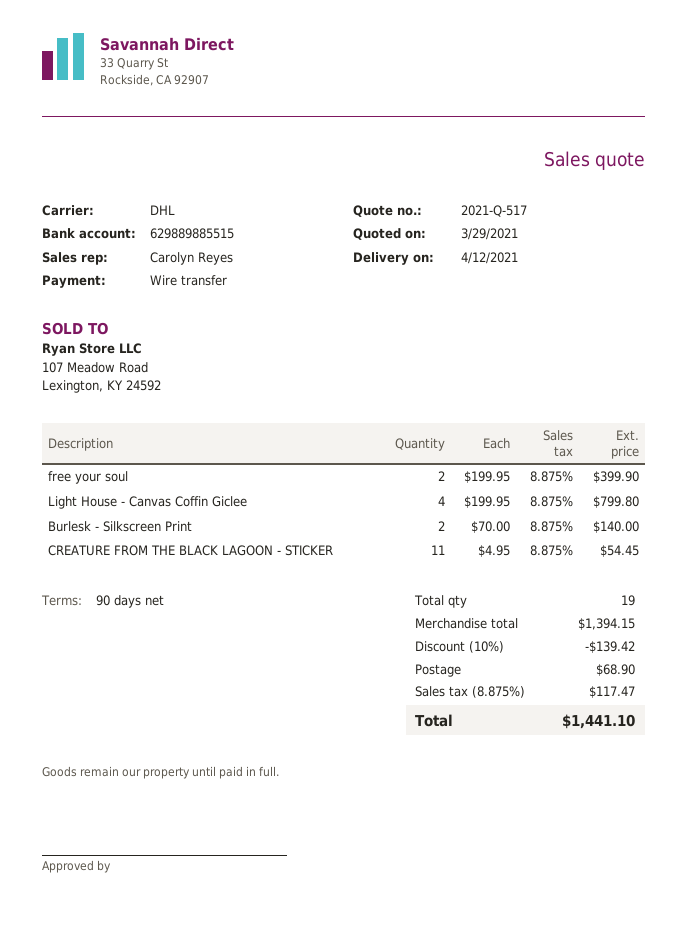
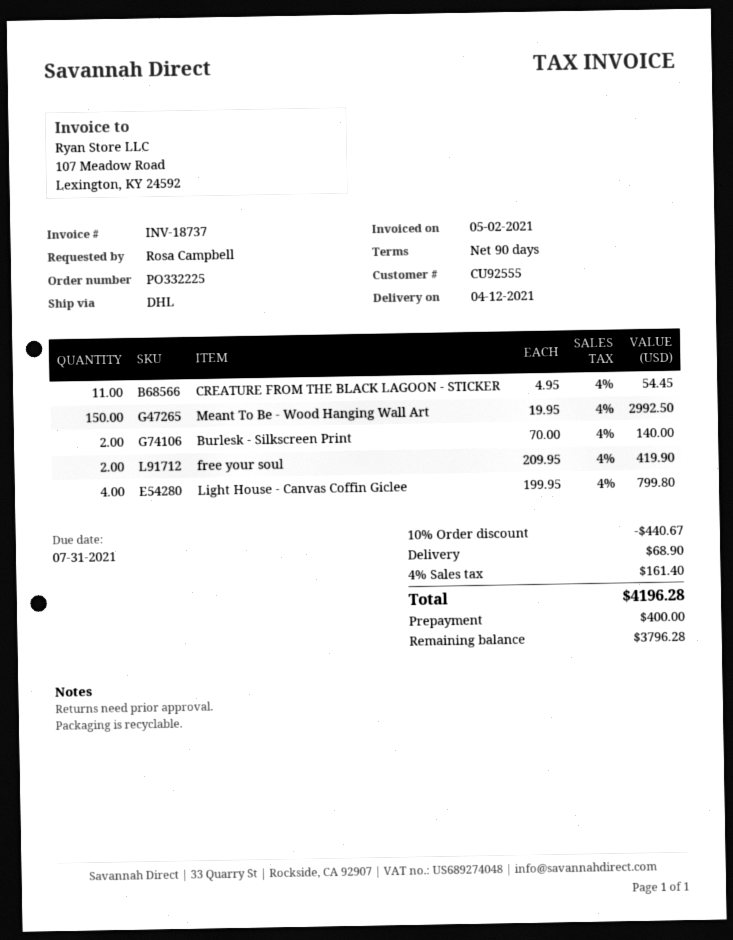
free your soul: 2 x 199.95 = 399.90 -> 2 x 209.95 = 419.90
Meant To Be - Wood Hanging Wall Art: none -> 150 x 19.95 = 2992.50
discount: 10% = 139.42 -> 10% = 440.67
tax: 8.875% = 117.47 -> 4% = 161.40
total: 1441.10 -> 4196.28

